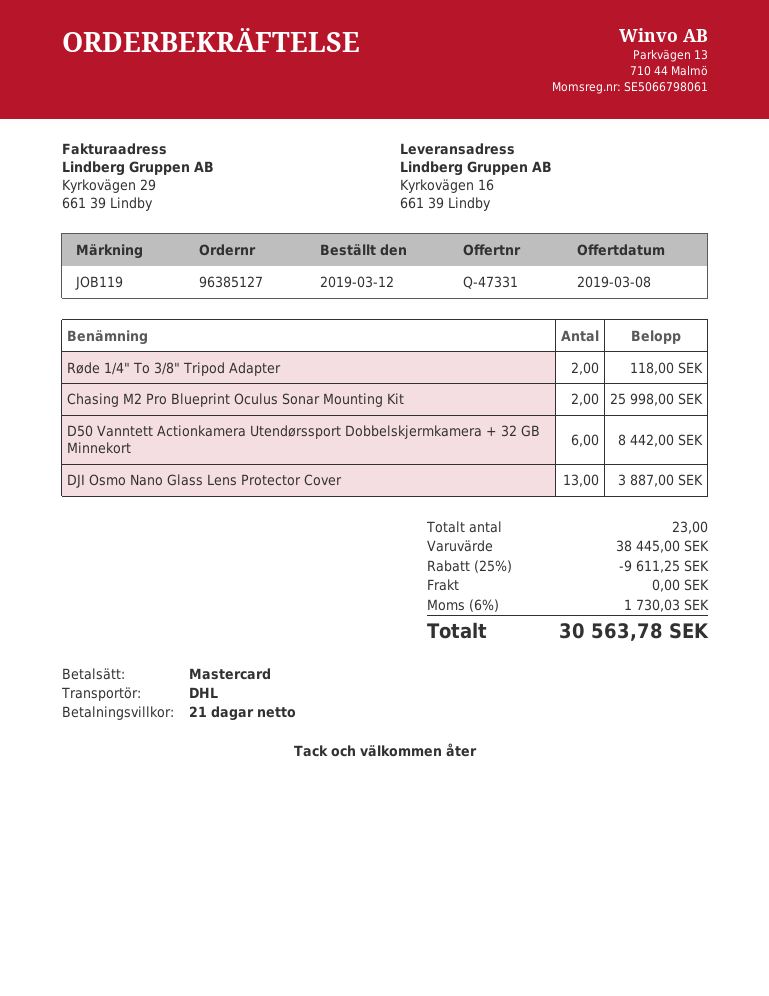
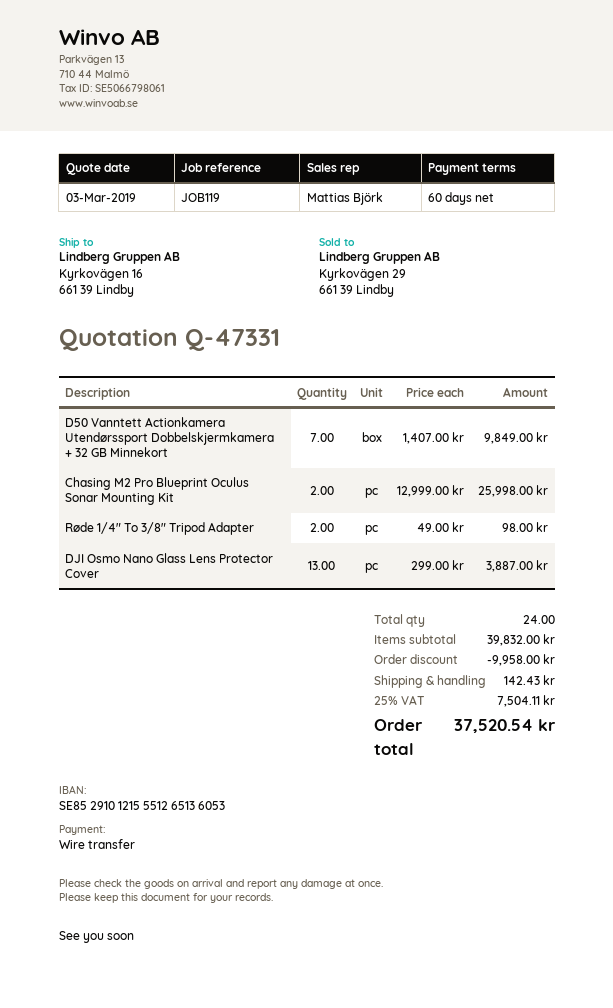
quote date: 2019-03-08 -> 2019-03-03
payment terms: 21 days -> 60 days
payment method: Mastercard -> bank transfer
Røde 1/4" To 3/8" Tripod Adapter: 2 for 118.00 -> 2 for 98.00
D50 Vanntett Actionkamera Utendørssport Dobbelskjermkamera + 32 GB Minnekort: 6 for 8442.00 -> 7 for 9849.00
total quantity: 23 -> 24
subtotal: 38445.00 -> 39832.00
discount: 9611.25 -> 9958.00
shipping: 0.00 -> 142.43
tax: 6% = 1730.03 -> 25% = 7504.11
total: 30563.78 -> 37520.54

